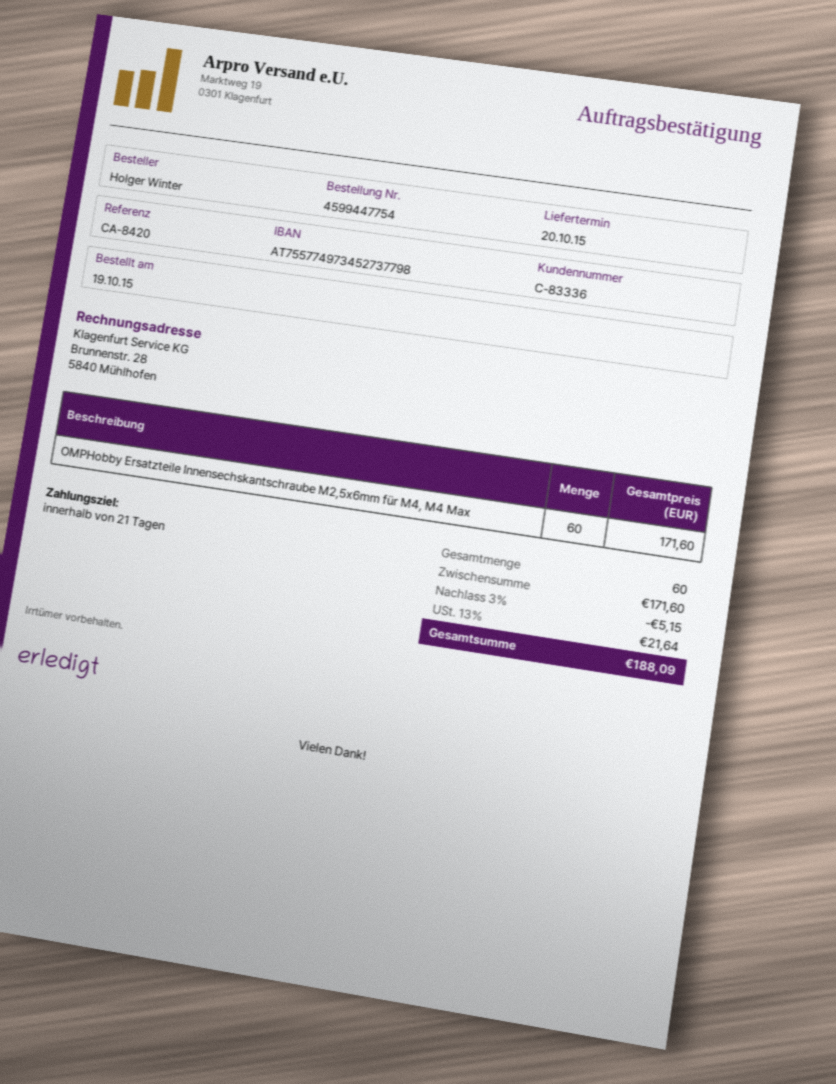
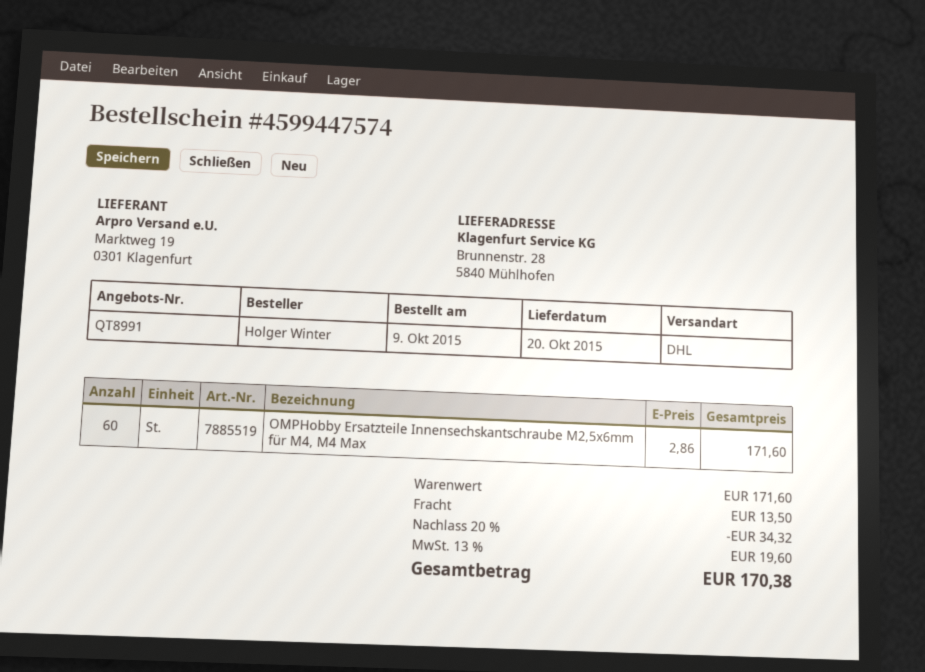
order number: 4599447754 -> 4599447574
order date: 2015-10-19 -> 2015-10-09
discount: 3% = 5.15 -> 20% = 34.32
shipping: none -> 13.50
tax: 13% = 21.64 -> 13% = 19.60
total: 188.09 -> 170.38

